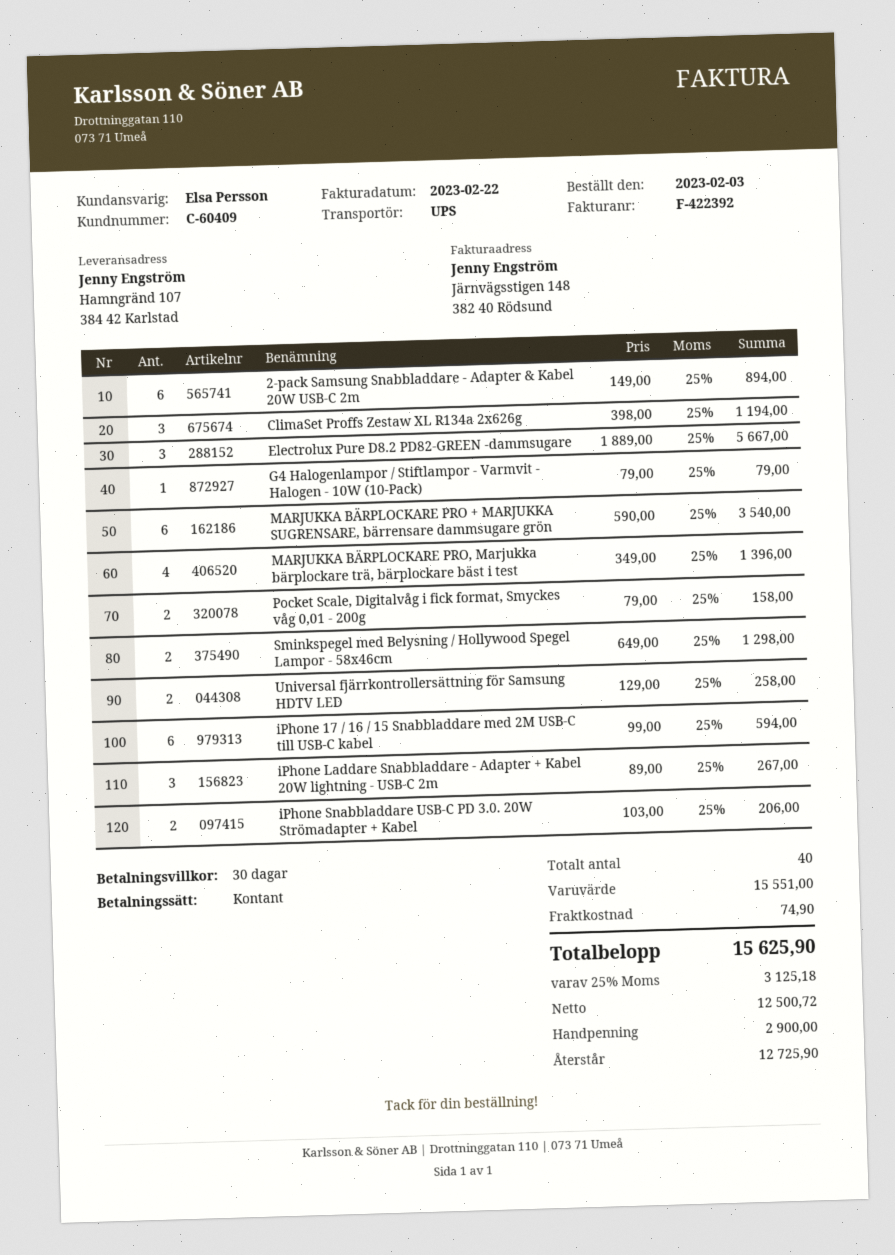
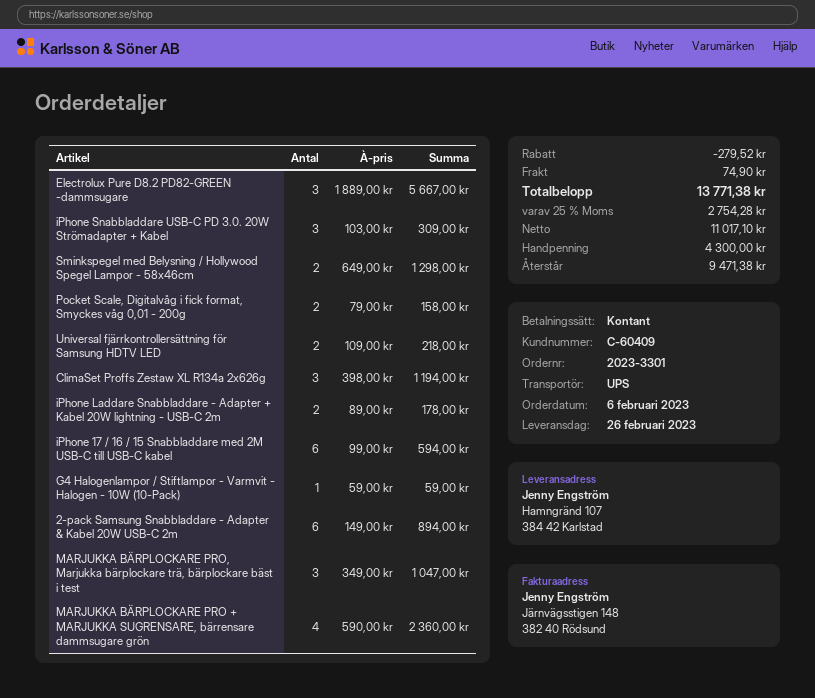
order date: 2023-02-03 -> 2023-02-06
G4 Halogenlampor / Stiftlampor - Varmvit - Halogen - 10W (10-Pack): 1 x 79.00 = 79.00 -> 1 x 59.00 = 59.00
MARJUKKA BÄRPLOCKARE PRO + MARJUKKA SUGRENSARE, bärrensare dammsugare grön: 6 x 590.00 = 3540.00 -> 4 x 590.00 = 2360.00
MARJUKKA BÄRPLOCKARE PRO, Marjukka bärplockare trä, bärplockare bäst i test: 4 x 349.00 = 1396.00 -> 3 x 349.00 = 1047.00
Universal fjärrkontrollersättning för Samsung HDTV LED: 2 x 129.00 = 258.00 -> 2 x 109.00 = 218.00
iPhone Laddare Snabbladdare - Adapter + Kabel 20W lightning - USB-C 2m: 3 x 89.00 = 267.00 -> 2 x 89.00 = 178.00
iPhone Snabbladdare USB-C PD 3.0. 20W Strömadapter + Kabel: 2 x 103.00 = 206.00 -> 3 x 103.00 = 309.00
discount: none -> 279.52
net: 12500.72 -> 11017.10
tax: 25% = 3125.18 -> 25% = 2754.28
total: 15625.90 -> 13771.38
deposit: 2900.00 -> 4300.00
balance: 12725.90 -> 9471.38

